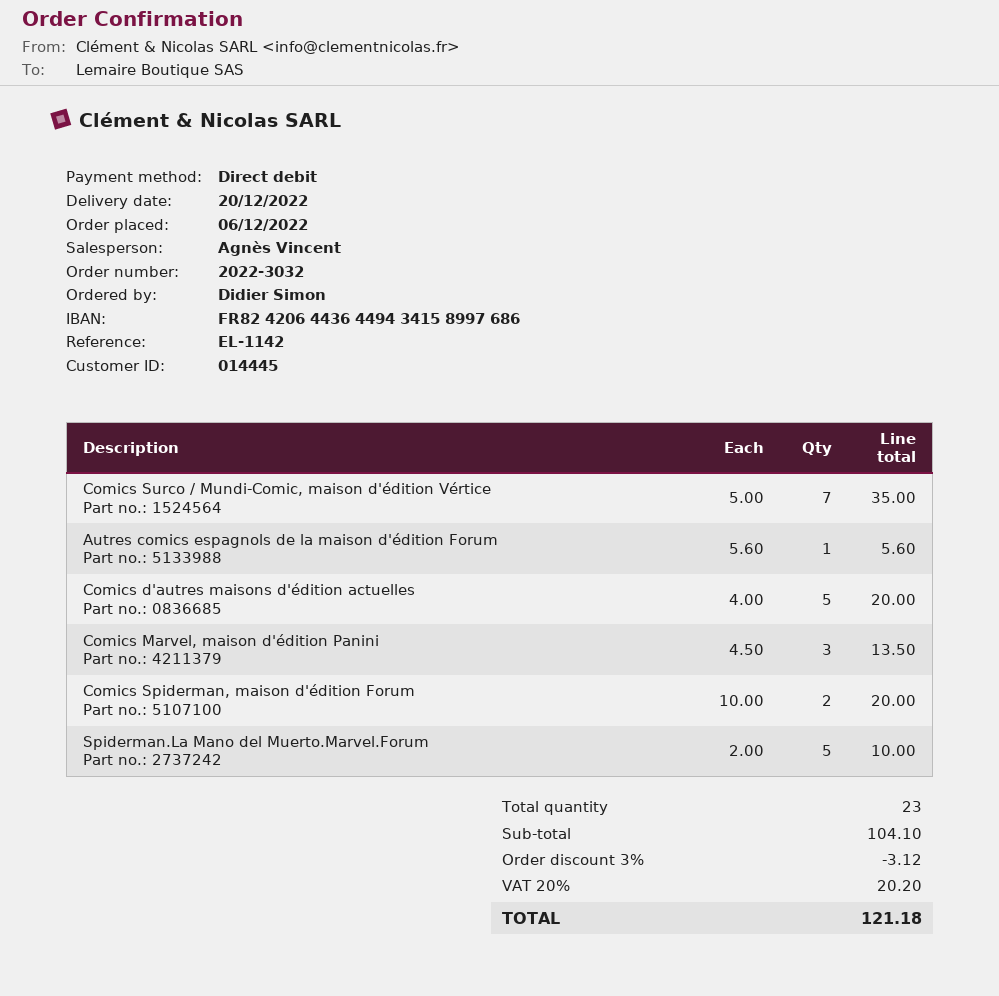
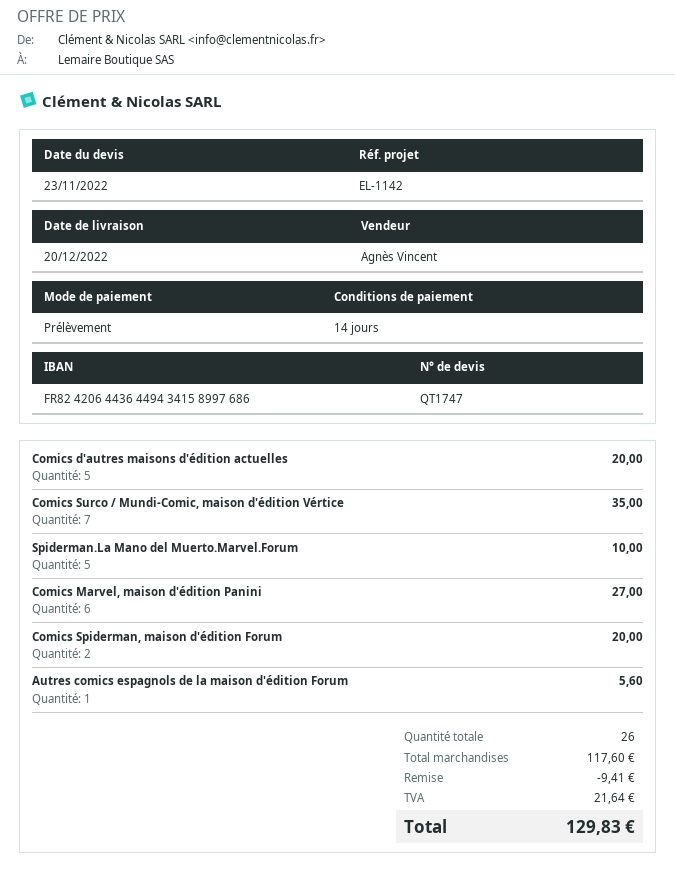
Comics Marvel, maison d'édition Panini: 3 for 13.50 -> 6 for 27.00
total quantity: 23 -> 26
subtotal: 104.10 -> 117.60
discount: 3.12 -> 9.41
tax: 20.20 -> 21.64
total: 121.18 -> 129.83

